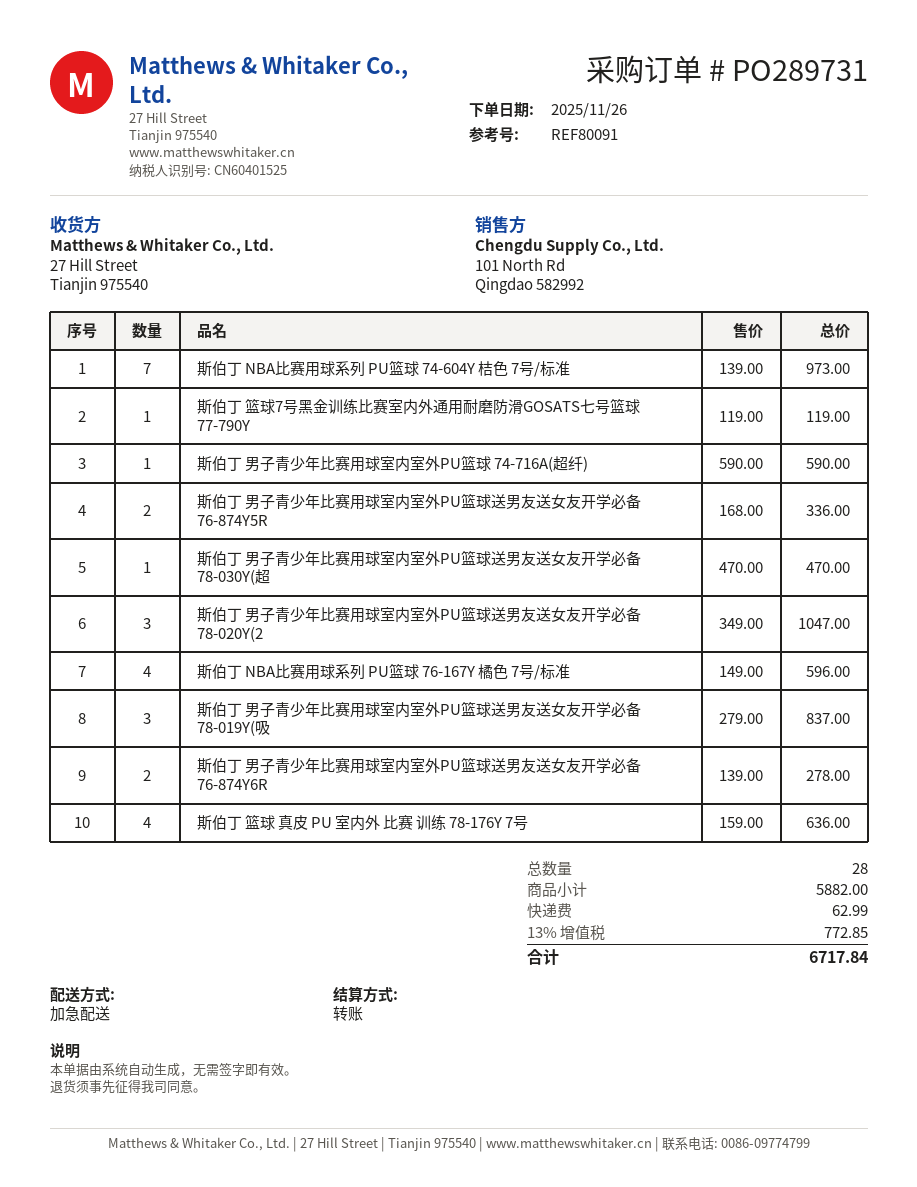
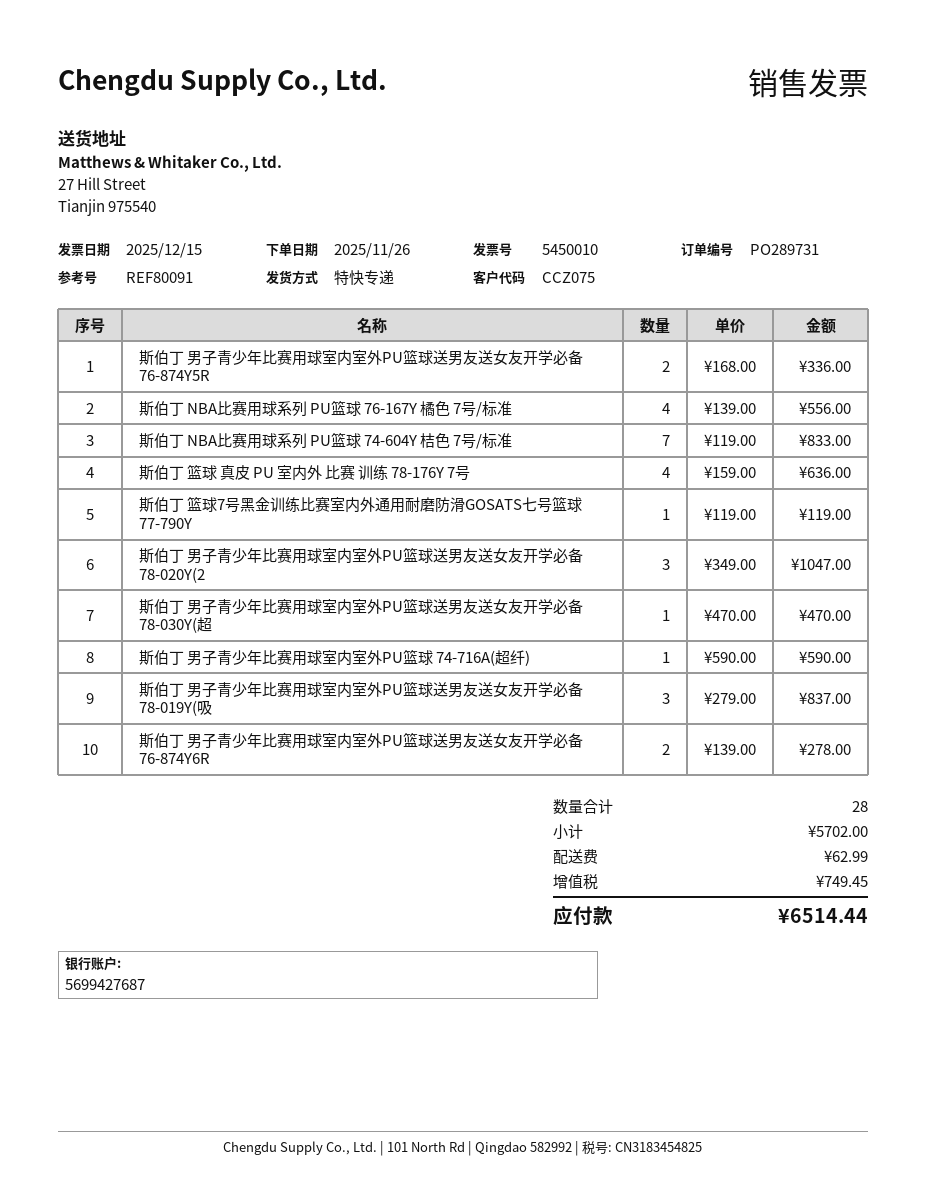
斯伯丁 NBA比赛用球系列 PU篮球 74-604Y 桔色 7号/标准: 7 x 139.00 = 973.00 -> 7 x 119.00 = 833.00
斯伯丁 NBA比赛用球系列 PU篮球 76-167Y 橘色 7号/标准: 4 x 149.00 = 596.00 -> 4 x 139.00 = 556.00
subtotal: 5882.00 -> 5702.00
tax: 772.85 -> 749.45
total: 6717.84 -> 6514.44

